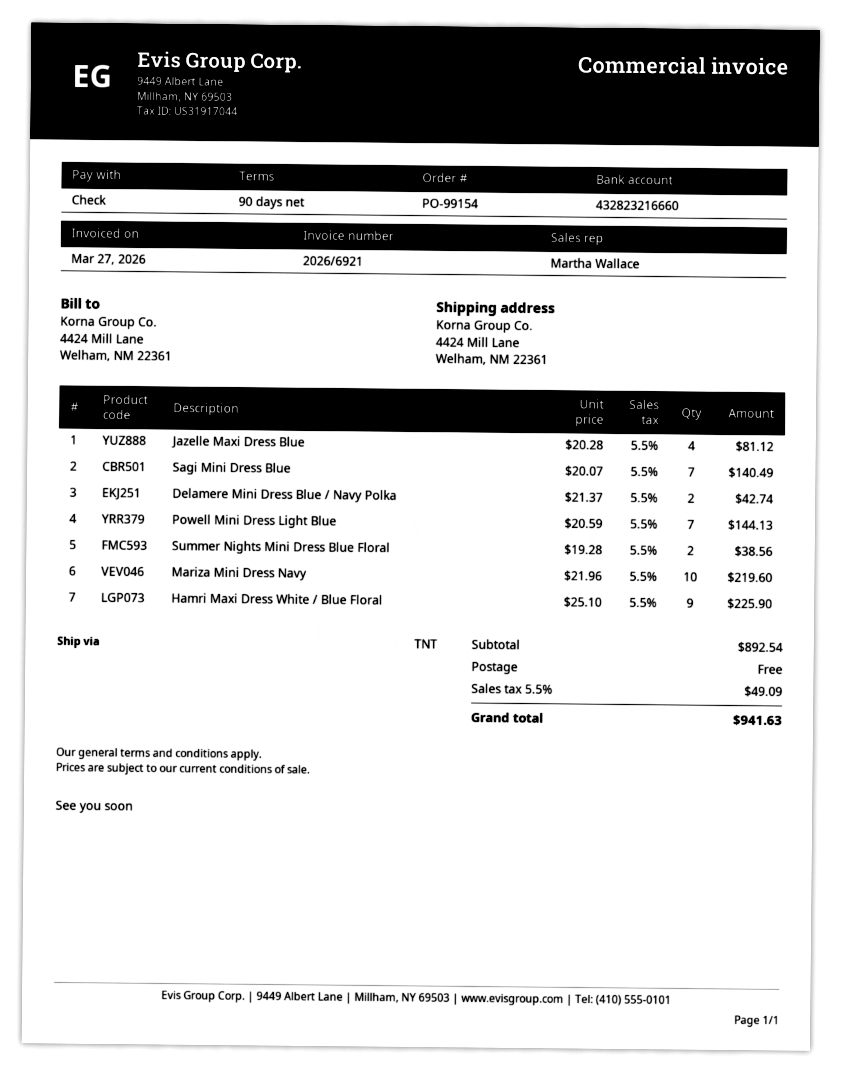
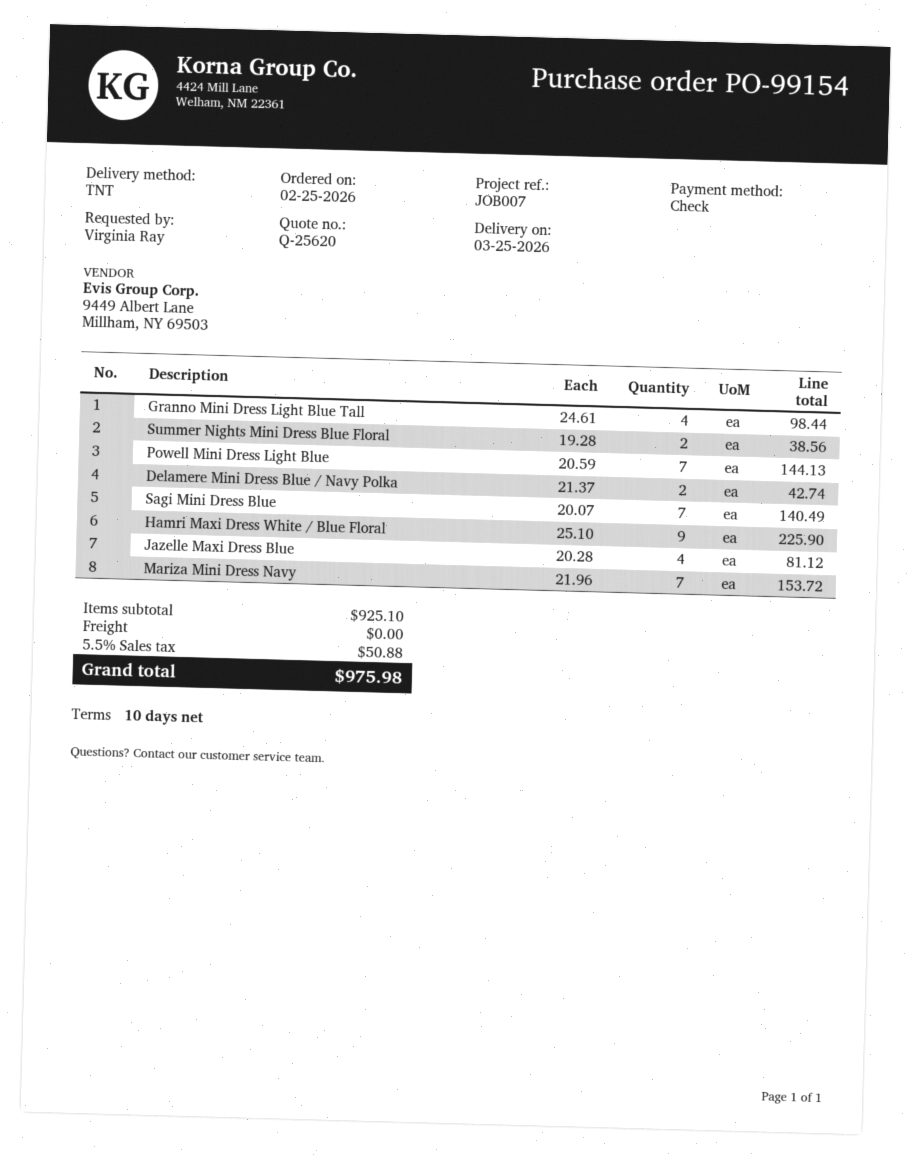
payment terms: 90 days -> 10 days
Mariza Mini Dress Navy: 10 x 21.96 = 219.60 -> 7 x 21.96 = 153.72
Granno Mini Dress Light Blue Tall: none -> 4 x 24.61 = 98.44
subtotal: 892.54 -> 925.10
tax: 5.5% = 49.09 -> 5.5% = 50.88
total: 941.63 -> 975.98

